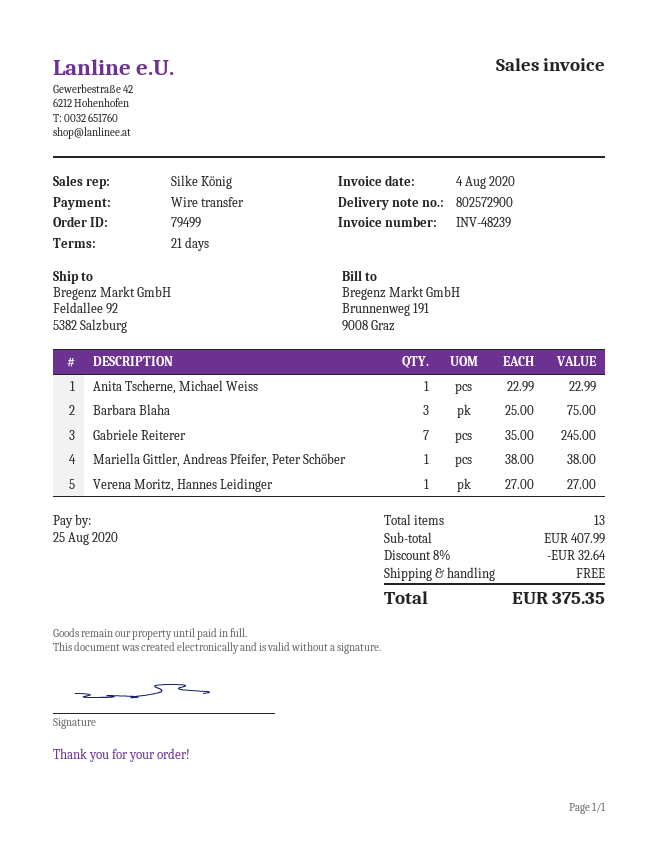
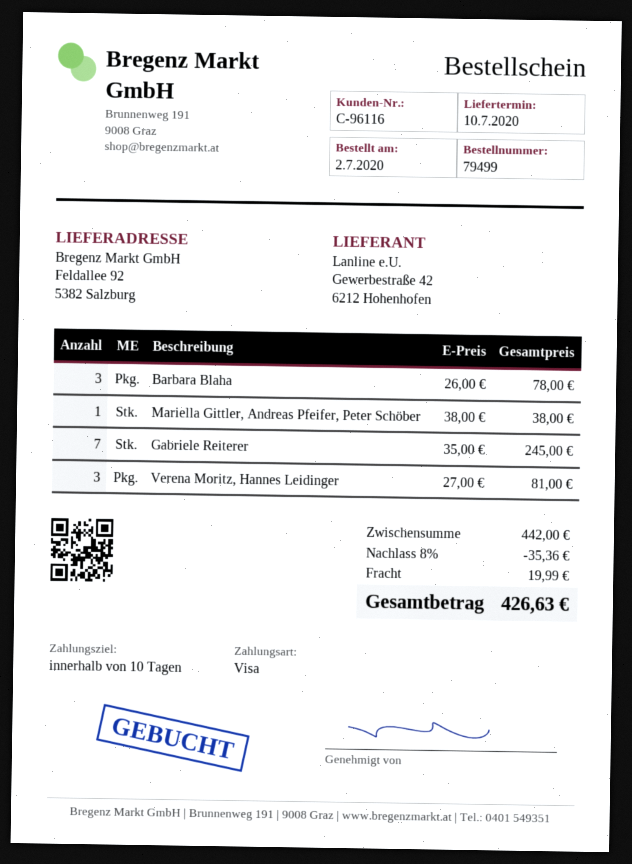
payment terms: 21 days -> 10 days
payment method: bank transfer -> Visa
Anita Tscherne, Michael Weiss: 1 x 22.99 = 22.99 -> none
Barbara Blaha: 3 x 25.00 = 75.00 -> 3 x 26.00 = 78.00
Verena Moritz, Hannes Leidinger: 1 x 27.00 = 27.00 -> 3 x 27.00 = 81.00
subtotal: 407.99 -> 442.00
discount: 8% = 32.64 -> 8% = 35.36
shipping: 0.00 -> 19.99
total: 375.35 -> 426.63

